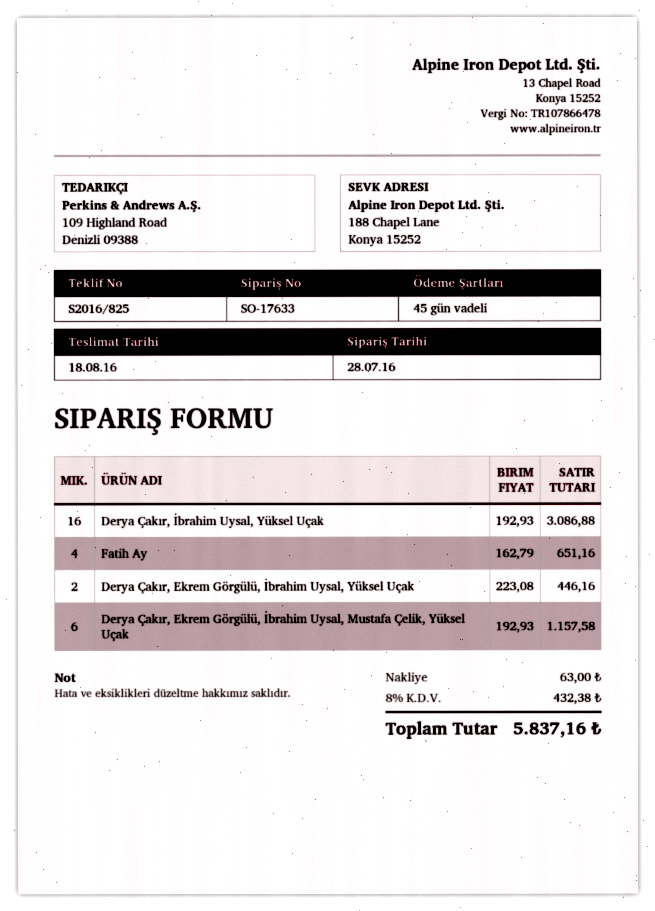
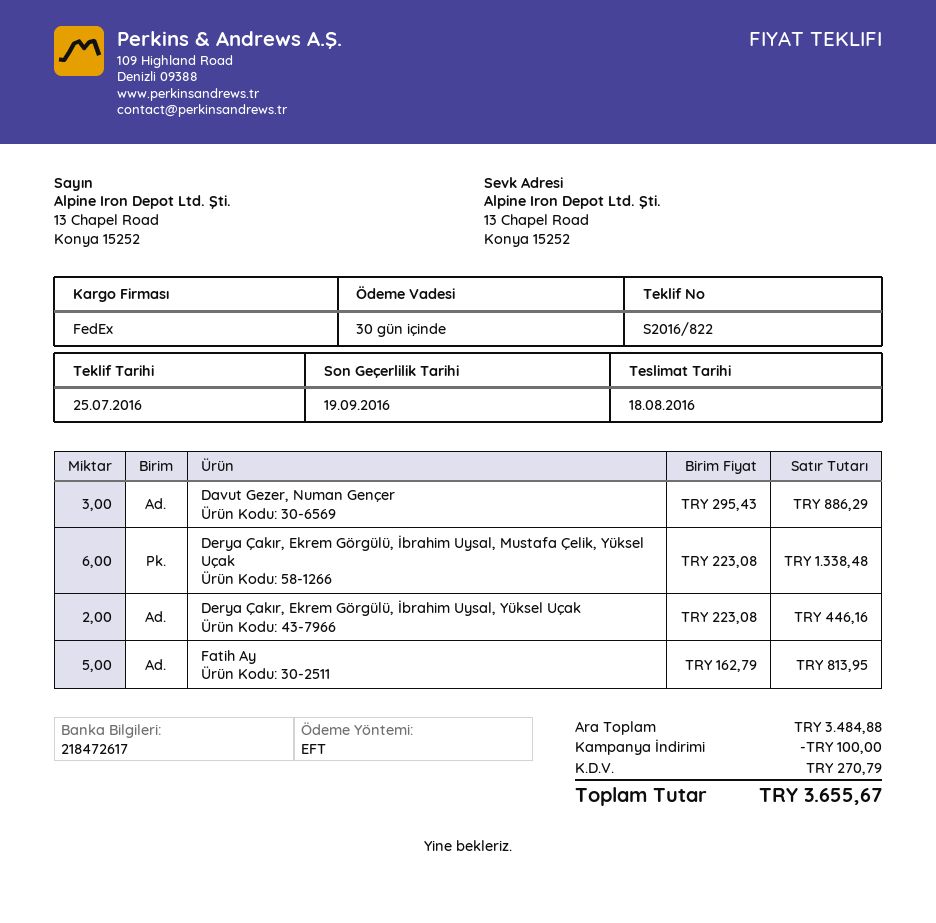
quote number: S2016/825 -> S2016/822
payment terms: 45 days -> 30 days
ship to: 188 Chapel Lane, Konya 15252 -> 13 Chapel Road, Konya 15252
Derya Çakır, İbrahim Uysal, Yüksel Uçak: 16 x 192.93 = 3086.88 -> none
Fatih Ay: 4 x 162.79 = 651.16 -> 5 x 162.79 = 813.95
Derya Çakır, Ekrem Görgülü, İbrahim Uysal, Mustafa Çelik, Yüksel Uçak: 6 x 192.93 = 1157.58 -> 6 x 223.08 = 1338.48
Davut Gezer, Numan Gençer: none -> 3 x 295.43 = 886.29
discount: none -> 100.00
shipping: 63.00 -> none
tax: 432.38 -> 270.79
total: 5837.16 -> 3655.67

